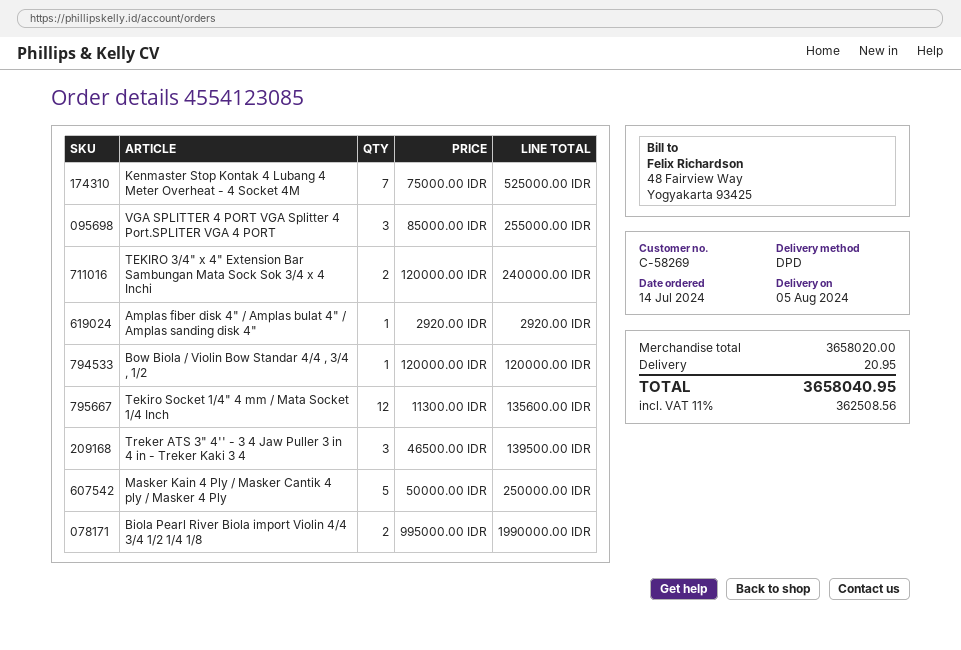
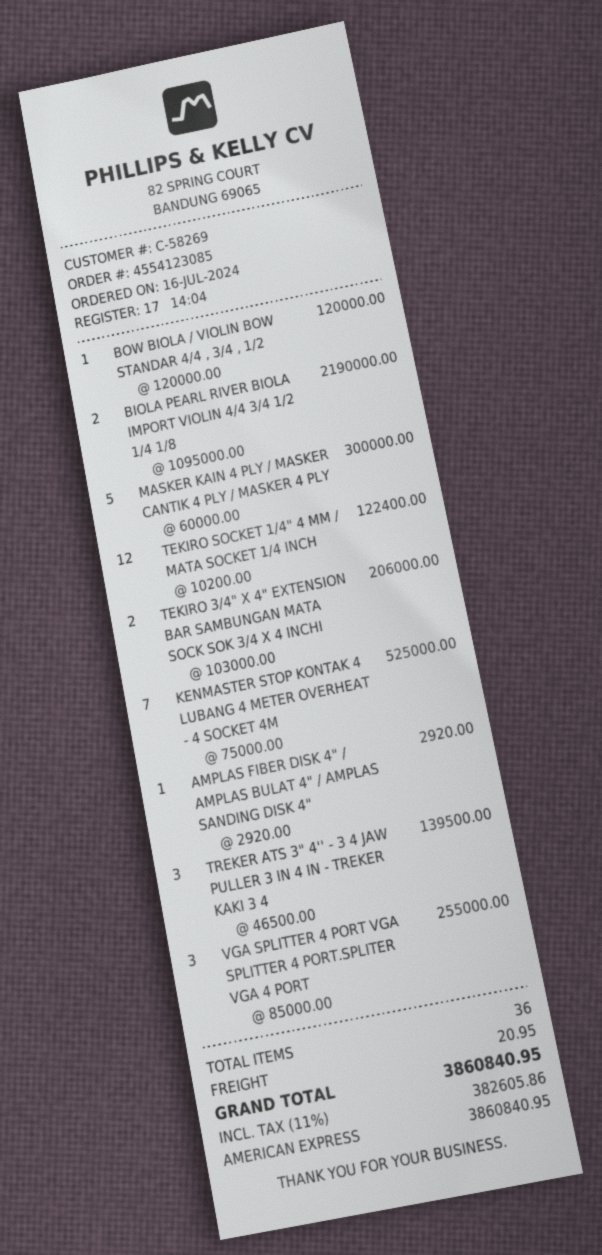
order date: 2024-07-14 -> 2024-07-16
TEKIRO 3/4" x 4" Extension Bar Sambungan Mata Sock Sok 3/4 x 4 Inchi: 2 x 120000.00 = 240000.00 -> 2 x 103000.00 = 206000.00
Tekiro Socket 1/4" 4 mm / Mata Socket 1/4 Inch: 12 x 11300.00 = 135600.00 -> 12 x 10200.00 = 122400.00
Masker Kain 4 Ply / Masker Cantik 4 ply / Masker 4 Ply: 5 x 50000.00 = 250000.00 -> 5 x 60000.00 = 300000.00
Biola Pearl River Biola import Violin 4/4 3/4 1/2 1/4 1/8: 2 x 995000.00 = 1990000.00 -> 2 x 1095000.00 = 2190000.00
tax: 11% = 362508.56 -> 11% = 382605.86
total: 3658040.95 -> 3860840.95

